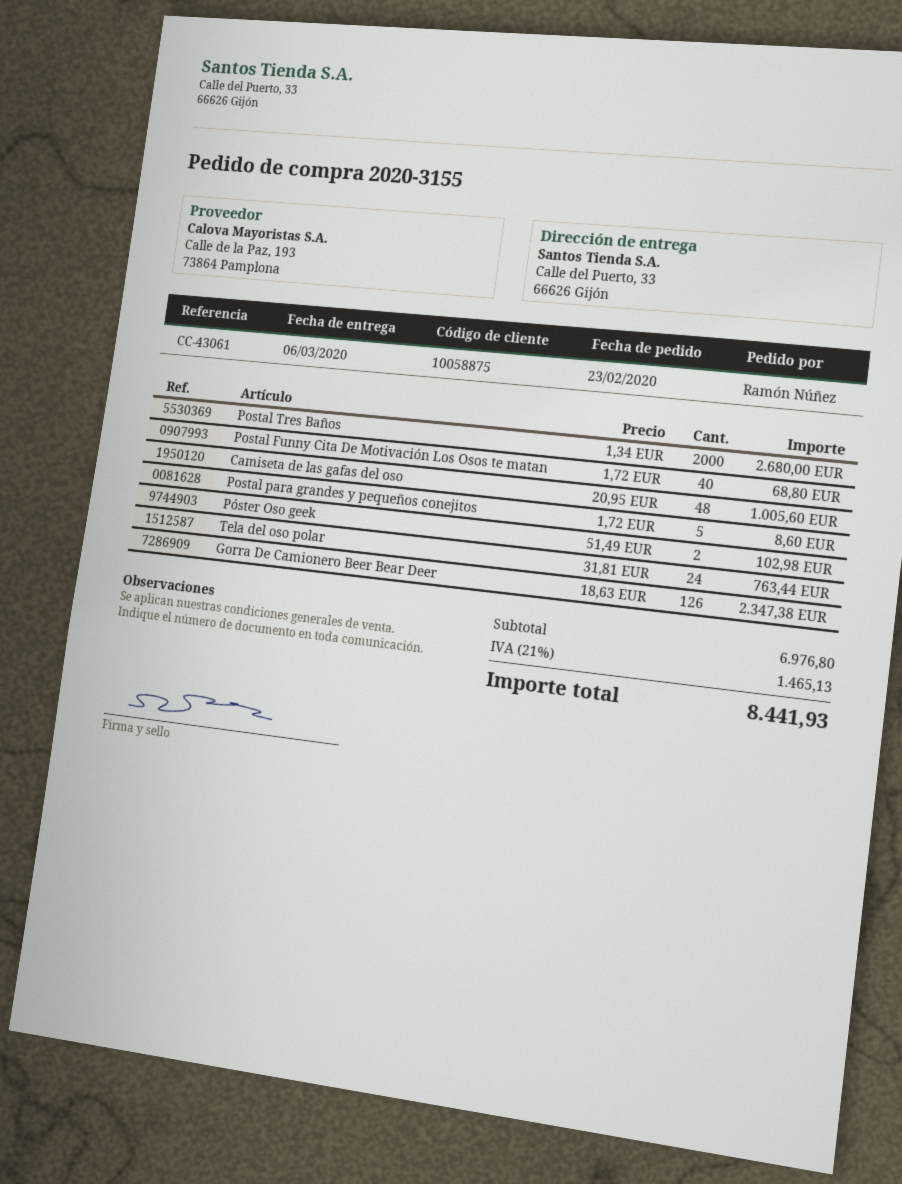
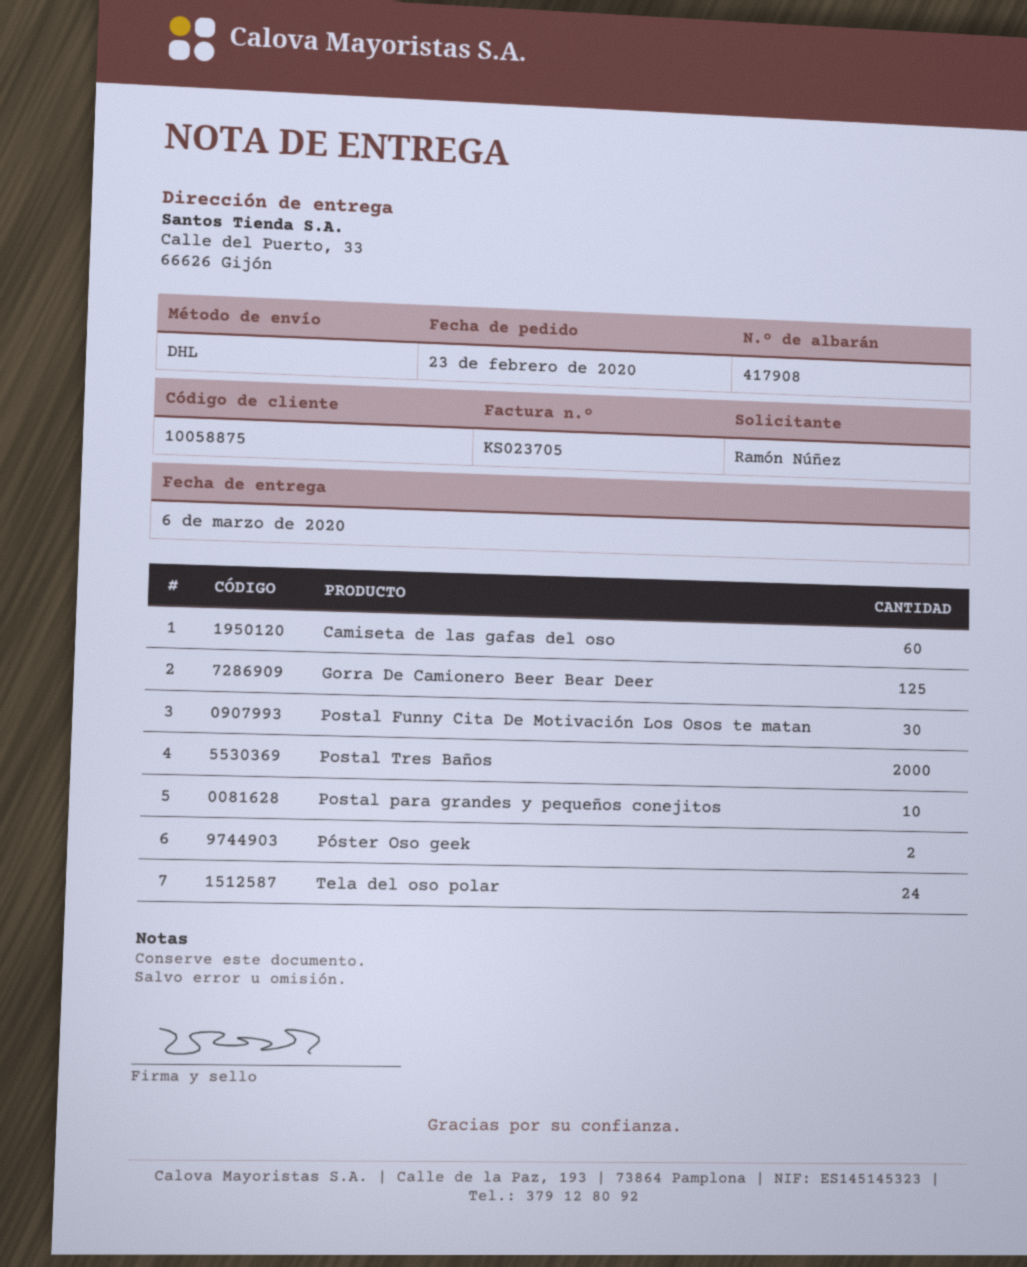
Postal Funny Cita De Motivación Los Osos te matan: 40 -> 30
Camiseta de las gafas del oso: 48 -> 60
Postal para grandes y pequeños conejitos: 5 -> 10
Gorra De Camionero Beer Bear Deer: 126 -> 125

